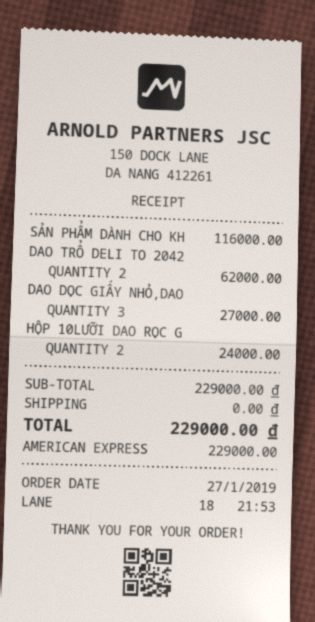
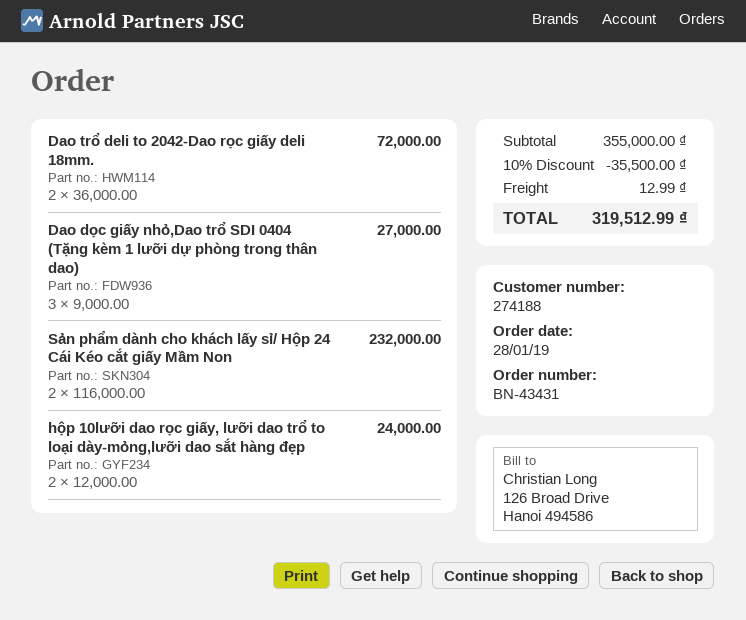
order date: 2019-01-27 -> 2019-01-28
SẢN PHẨM DÀNH CHO KH: 1 for 116000.00 -> 2 for 232000.00
DAO TRỔ DELI TO 2042: 2 for 62000.00 -> 2 for 72000.00
subtotal: 229000.00 -> 355000.00
discount: none -> 10% = 35500.00
shipping: 0.00 -> 12.99
total: 229000.00 -> 319512.99

